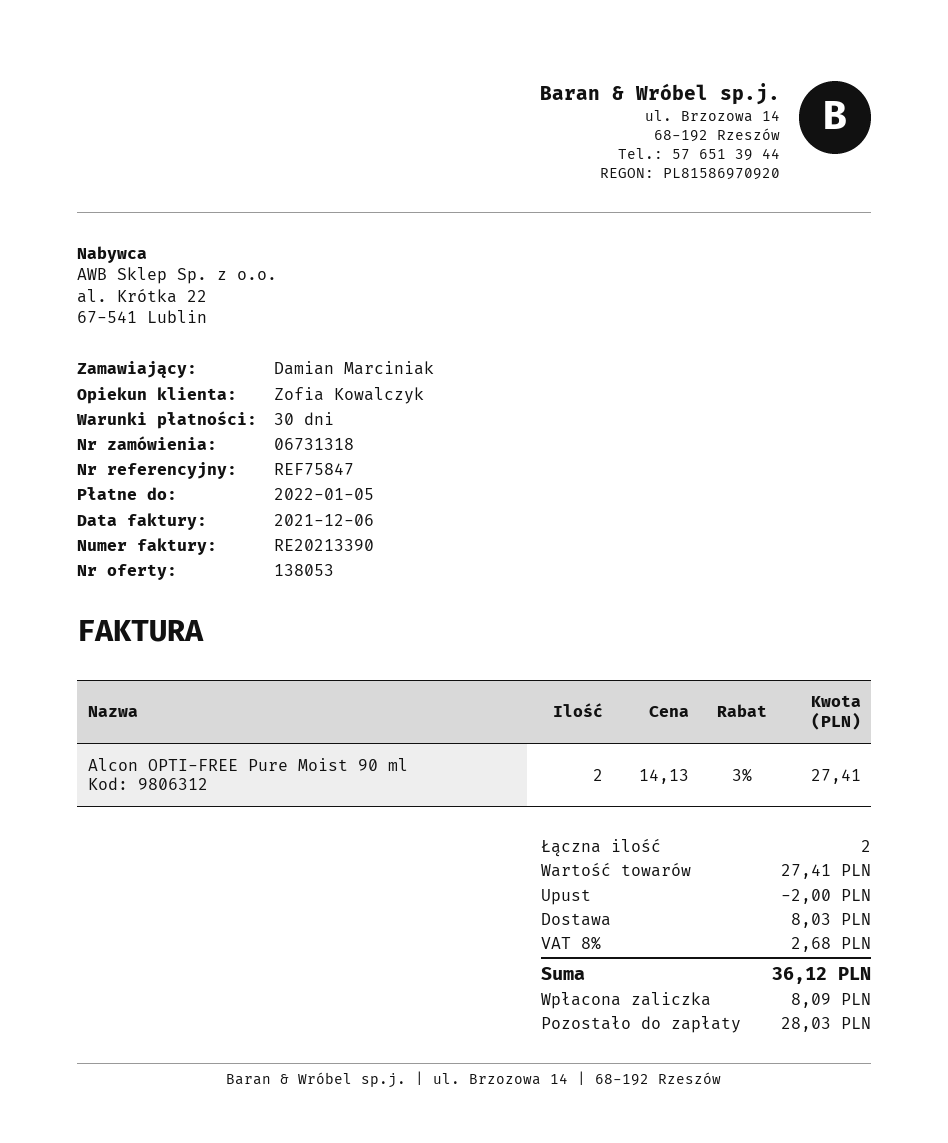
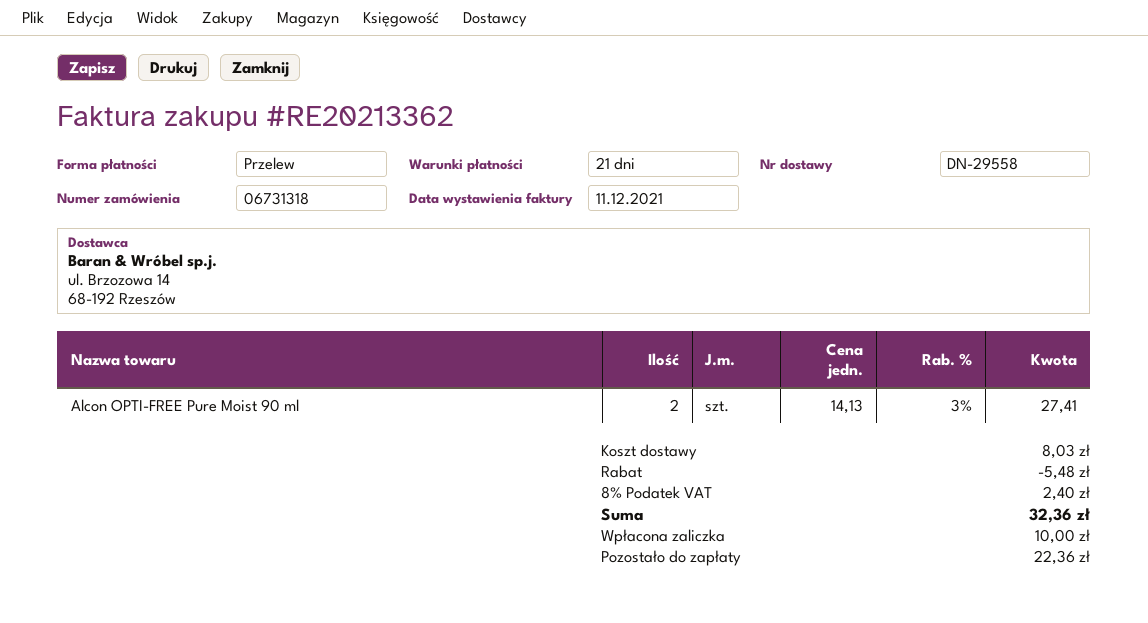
invoice number: RE20213390 -> RE20213362
invoice date: 2021-12-06 -> 2021-12-11
payment terms: 30 days -> 21 days
discount: 2.00 -> 5.48
tax: 8% = 2.68 -> 8% = 2.40
total: 36.12 -> 32.36
deposit: 8.09 -> 10.00
balance: 28.03 -> 22.36

